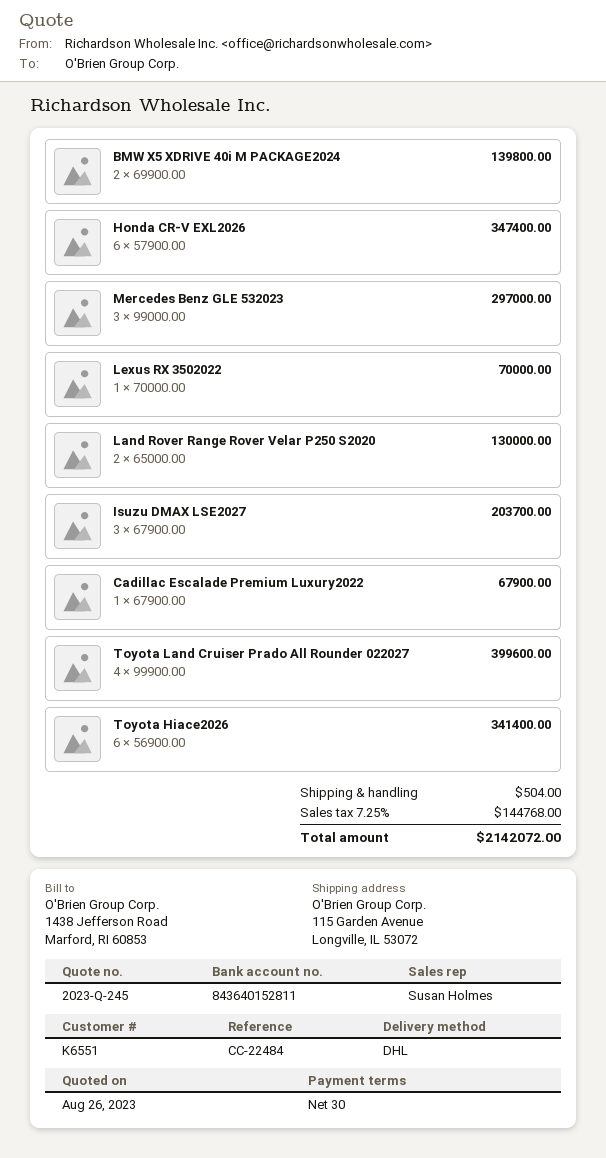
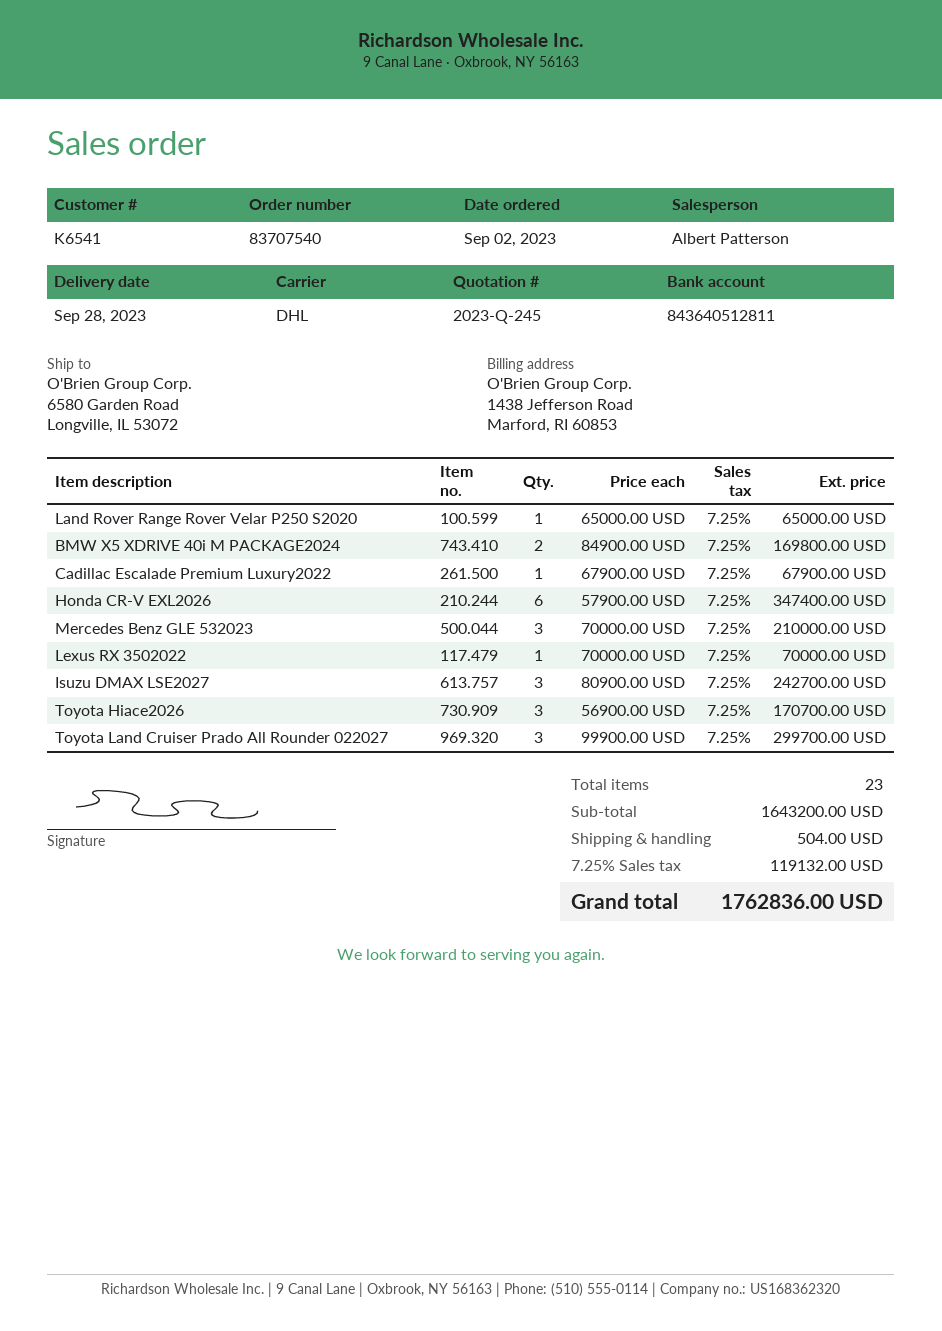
customer number: K6551 -> K6541
sales rep: Susan Holmes -> Albert Patterson
bank account: 843640152811 -> 843640512811
ship to: 115 Garden Avenue, Longville, IL 53072 -> 6580 Garden Road, Longville, IL 53072
BMW X5 XDRIVE 40i M PACKAGE2024: 2 x 69900.00 = 139800.00 -> 2 x 84900.00 = 169800.00
Mercedes Benz GLE 532023: 3 x 99000.00 = 297000.00 -> 3 x 70000.00 = 210000.00
Land Rover Range Rover Velar P250 S2020: 2 x 65000.00 = 130000.00 -> 1 x 65000.00 = 65000.00
Isuzu DMAX LSE2027: 3 x 67900.00 = 203700.00 -> 3 x 80900.00 = 242700.00
Toyota Land Cruiser Prado All Rounder 022027: 4 x 99900.00 = 399600.00 -> 3 x 99900.00 = 299700.00
Toyota Hiace2026: 6 x 56900.00 = 341400.00 -> 3 x 56900.00 = 170700.00
tax: 7.25% = 144768.00 -> 7.25% = 119132.00
total: 2142072.00 -> 1762836.00

